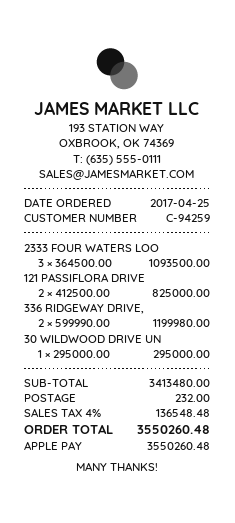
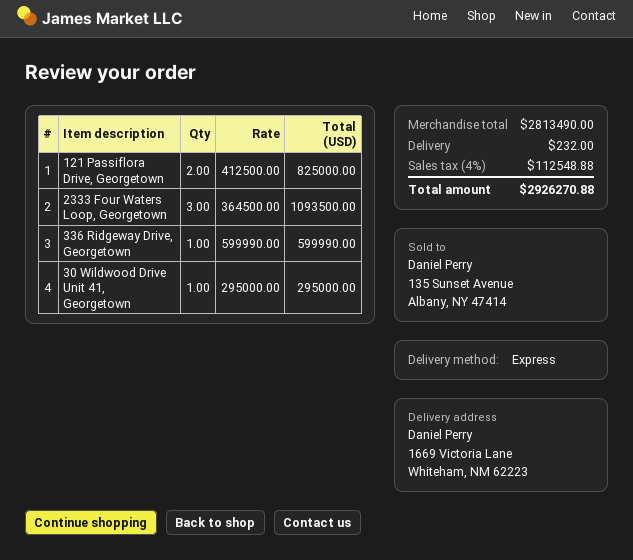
336 RIDGEWAY DRIVE,: 2 x 599990.00 = 1199980.00 -> 1 x 599990.00 = 599990.00
subtotal: 3413480.00 -> 2813490.00
tax: 4% = 136548.48 -> 4% = 112548.88
total: 3550260.48 -> 2926270.88

